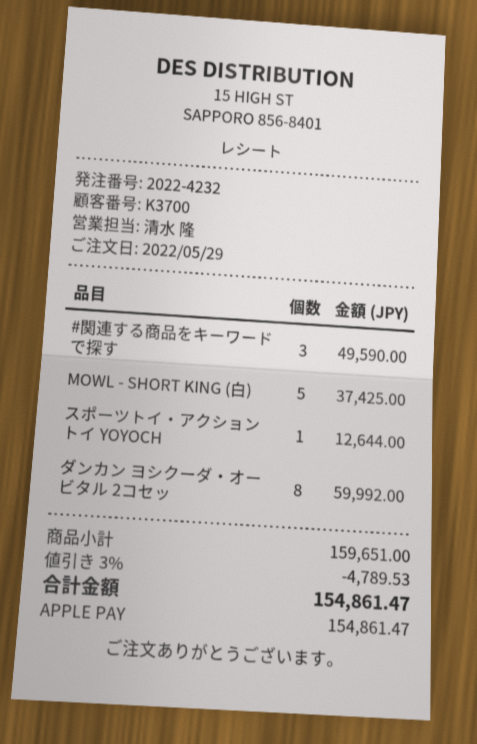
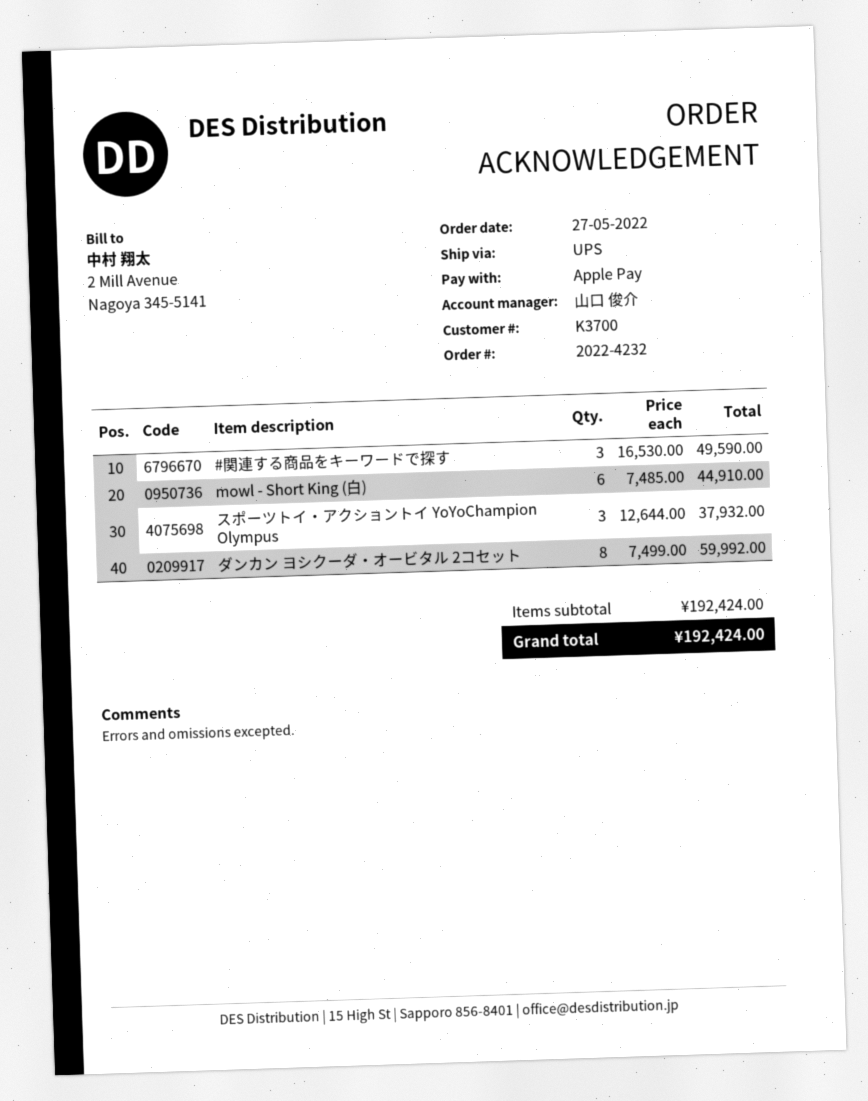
order date: 2022-05-29 -> 2022-05-27
sales rep: 清水 隆 -> 山口 俊介
MOWL - SHORT KING (白): 5 for 37425.00 -> 6 for 44910.00
スポーツトイ・アクショントイ YOYOCH: 1 for 12644.00 -> 3 for 37932.00
subtotal: 159651.00 -> 192424.00
discount: 3% = 4789.53 -> none
total: 154861.47 -> 192424.00

